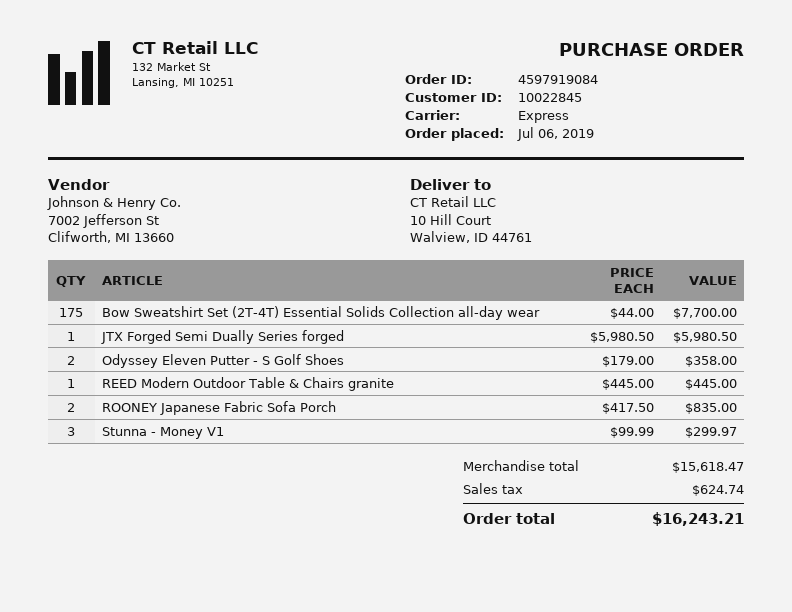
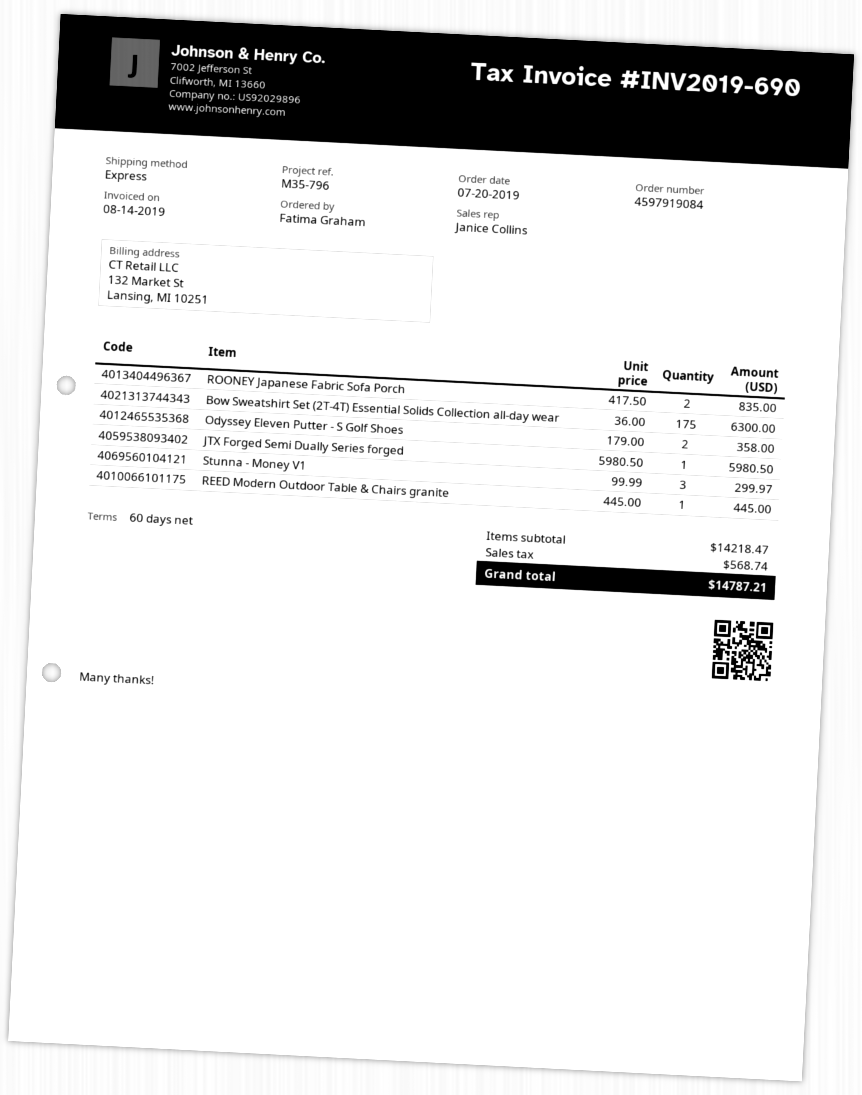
order date: 2019-07-06 -> 2019-07-20
Bow Sweatshirt Set (2T-4T) Essential Solids Collection all-day wear: 175 x 44.00 = 7700.00 -> 175 x 36.00 = 6300.00
subtotal: 15618.47 -> 14218.47
tax: 624.74 -> 568.74
total: 16243.21 -> 14787.21

